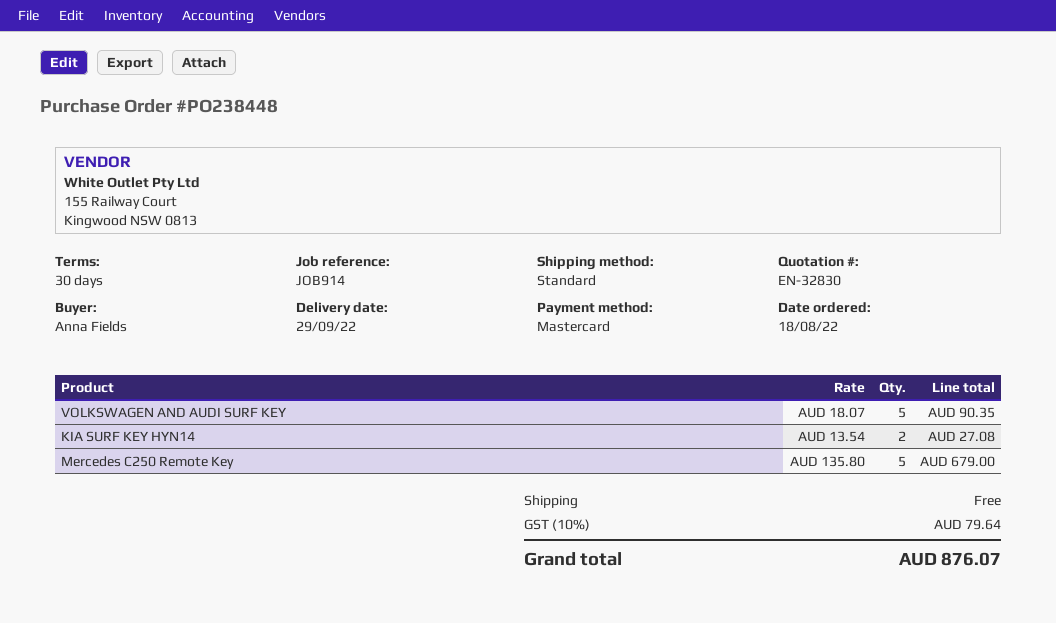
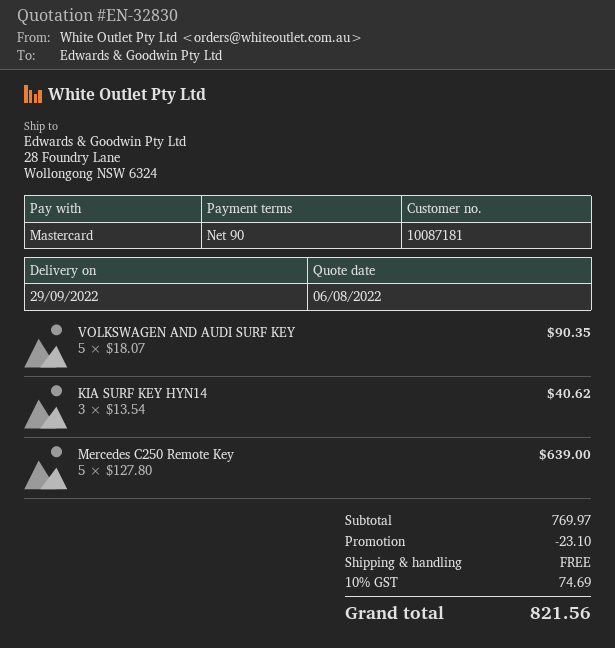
payment terms: 30 days -> 90 days
KIA SURF KEY HYN14: 2 x 13.54 = 27.08 -> 3 x 13.54 = 40.62
Mercedes C250 Remote Key: 5 x 135.80 = 679.00 -> 5 x 127.80 = 639.00
discount: none -> 23.10
tax: 10% = 79.64 -> 10% = 74.69
total: 876.07 -> 821.56

